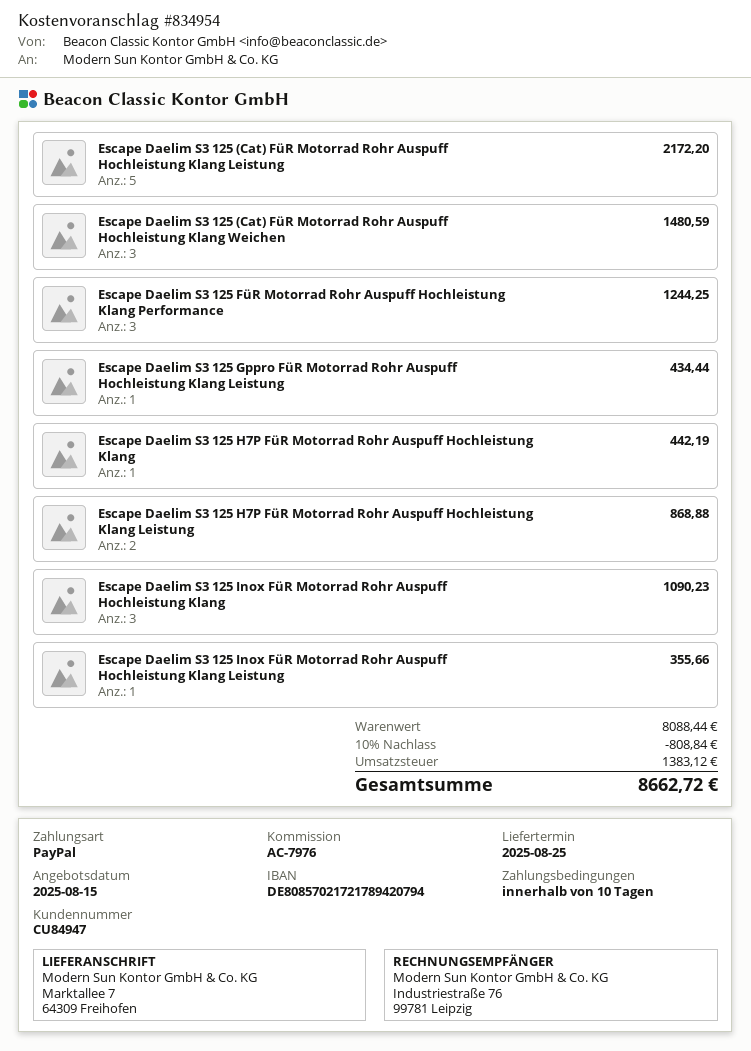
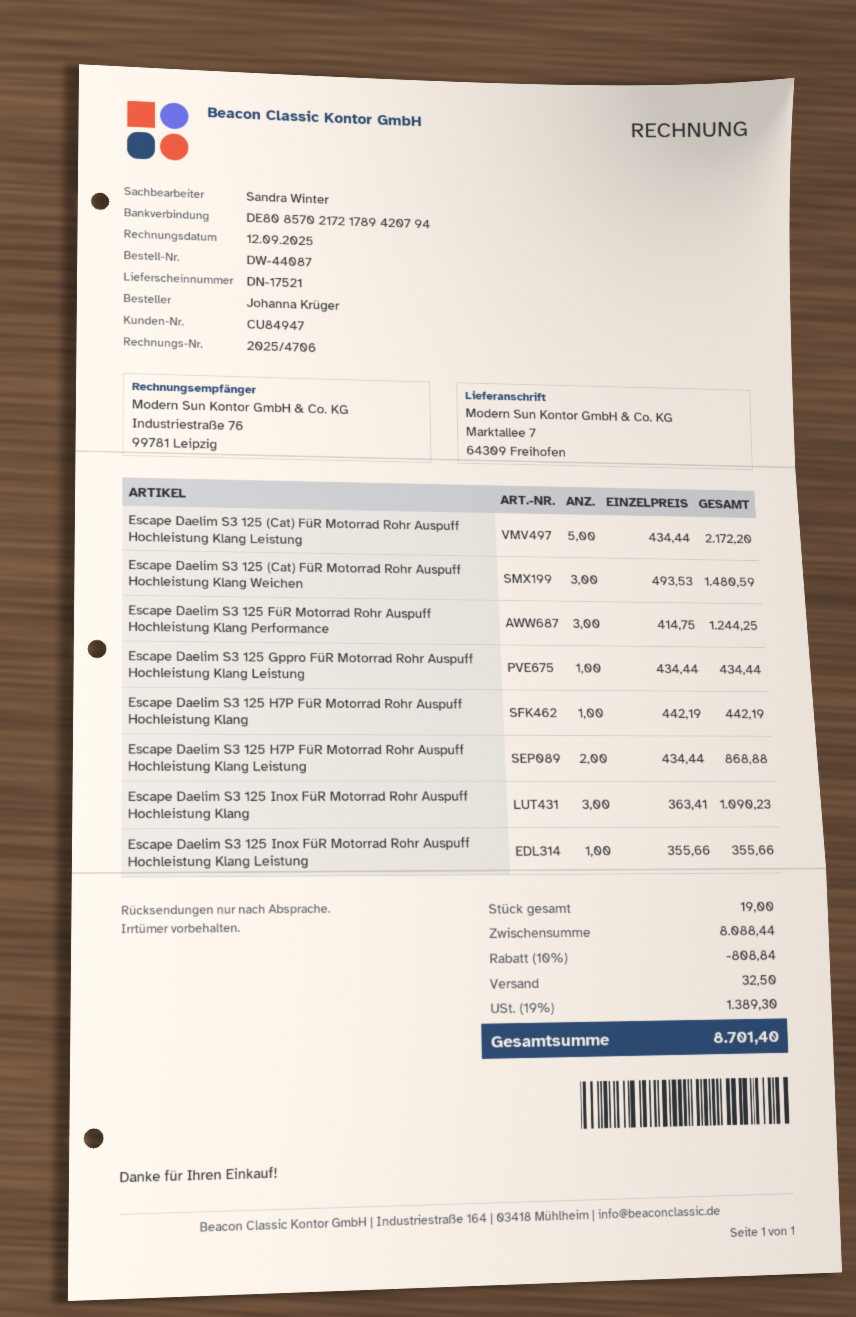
shipping: none -> 32.50
tax: 1383.12 -> 1389.30
total: 8662.72 -> 8701.40

